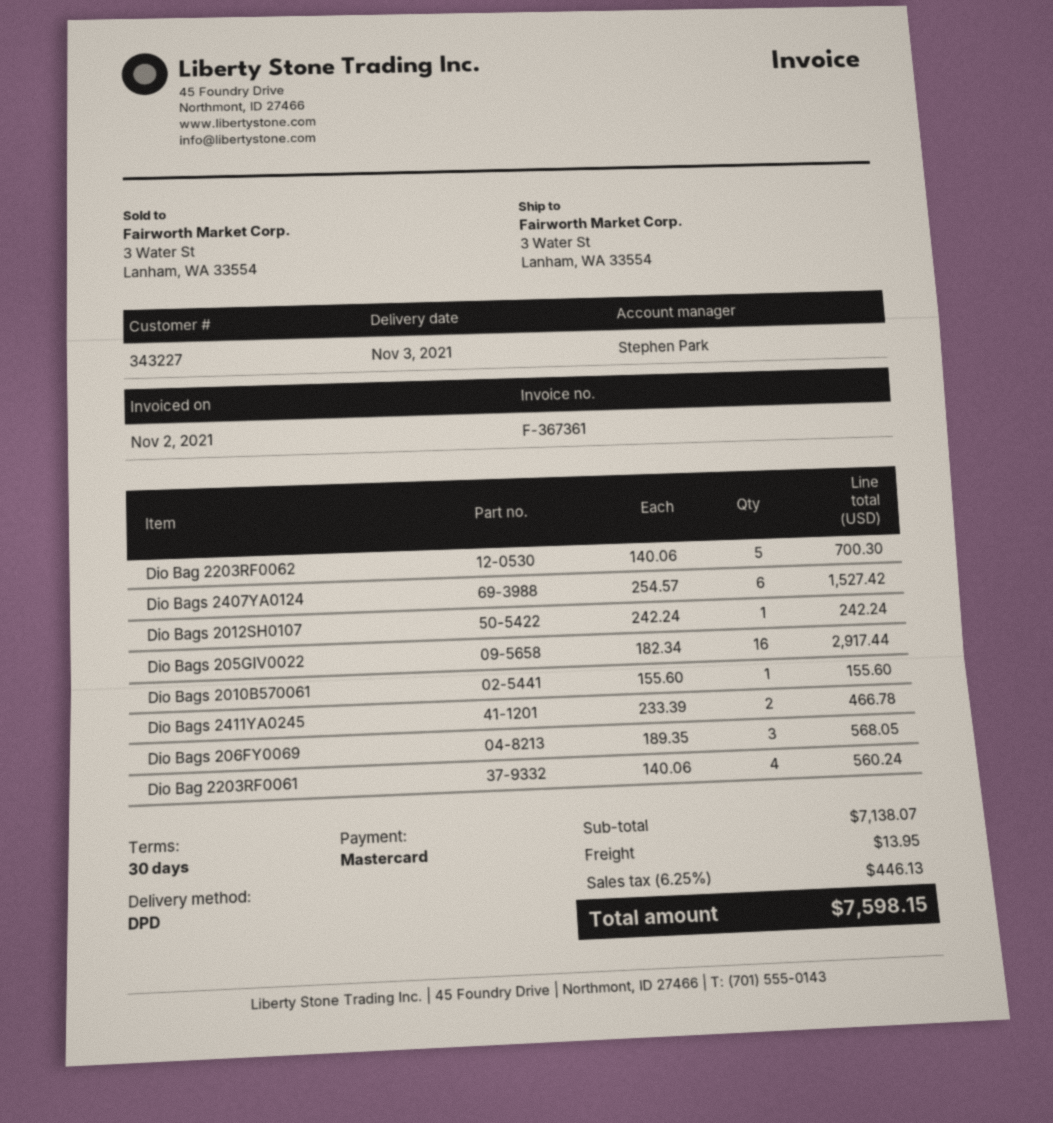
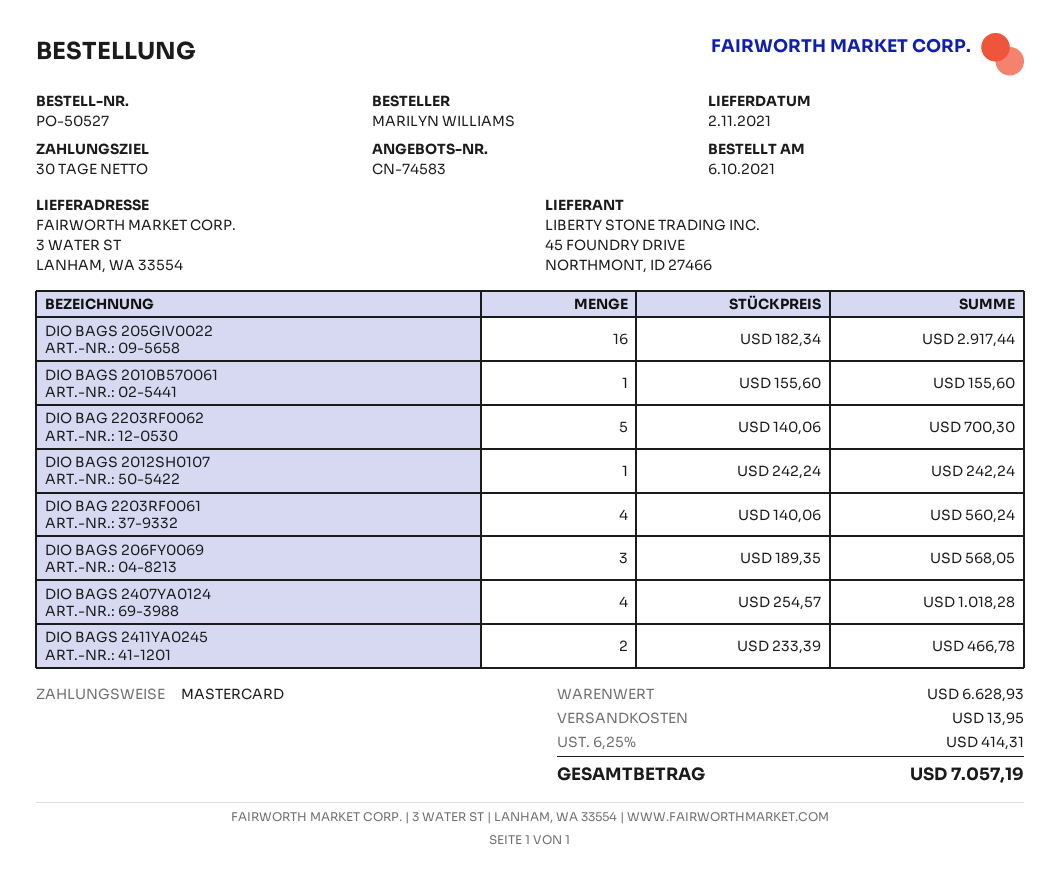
delivery date: 2021-11-03 -> 2021-11-02
Dio Bags 2407YA0124: 6 x 254.57 = 1527.42 -> 4 x 254.57 = 1018.28
subtotal: 7138.07 -> 6628.93
tax: 6.25% = 446.13 -> 6.25% = 414.31
total: 7598.15 -> 7057.19

